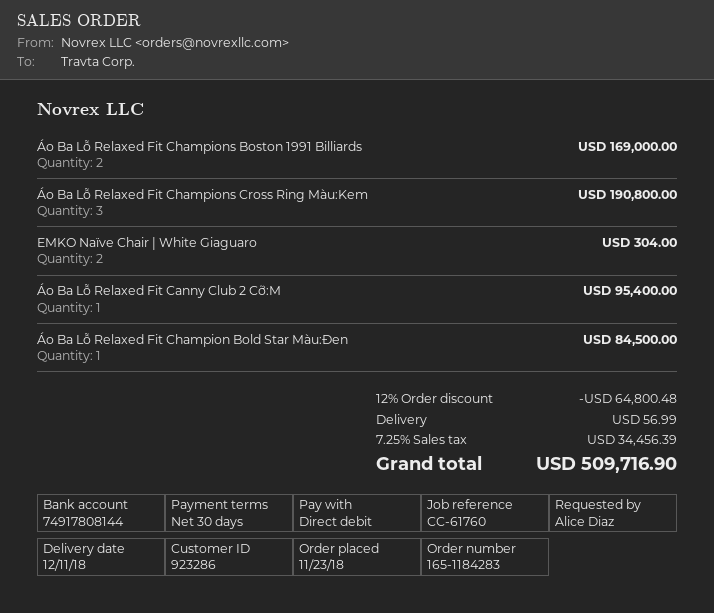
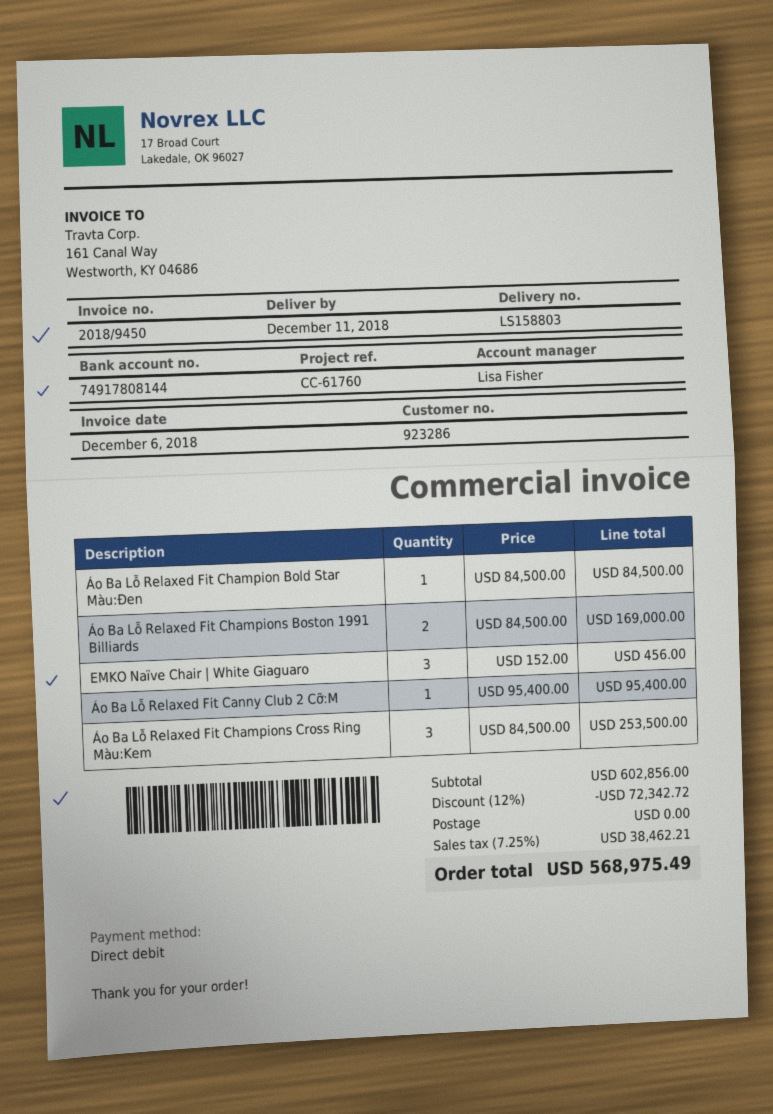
Áo Ba Lỗ Relaxed Fit Champions Cross Ring Màu:Kem: 3 for 190800.00 -> 3 for 253500.00
EMKO Naïve Chair | White Giaguaro: 2 for 304.00 -> 3 for 456.00
discount: 12% = 64800.48 -> 12% = 72342.72
shipping: 56.99 -> 0.00
tax: 7.25% = 34456.39 -> 7.25% = 38462.21
total: 509716.90 -> 568975.49

